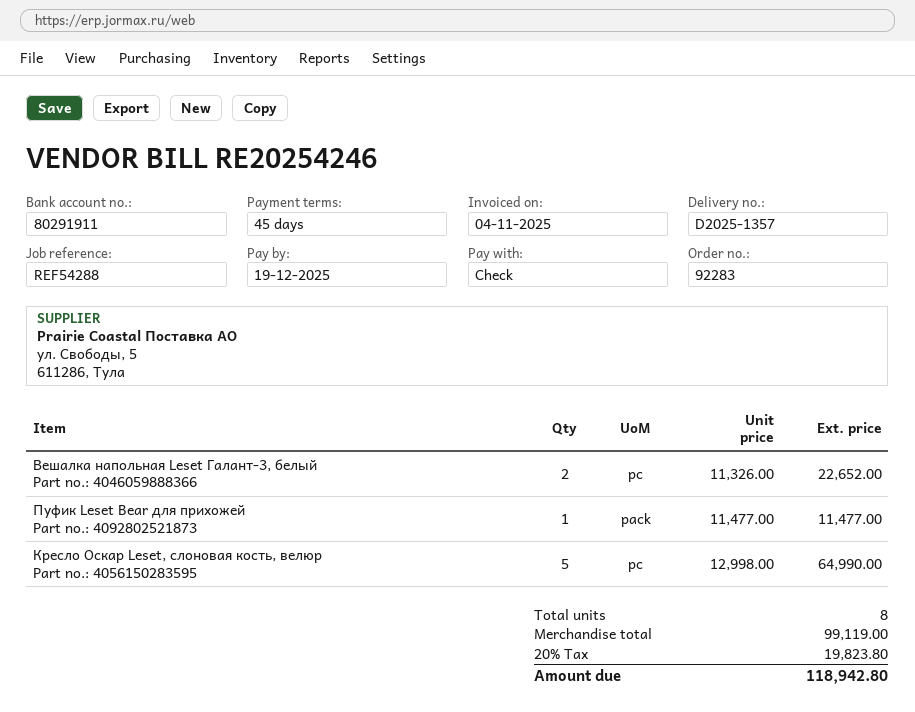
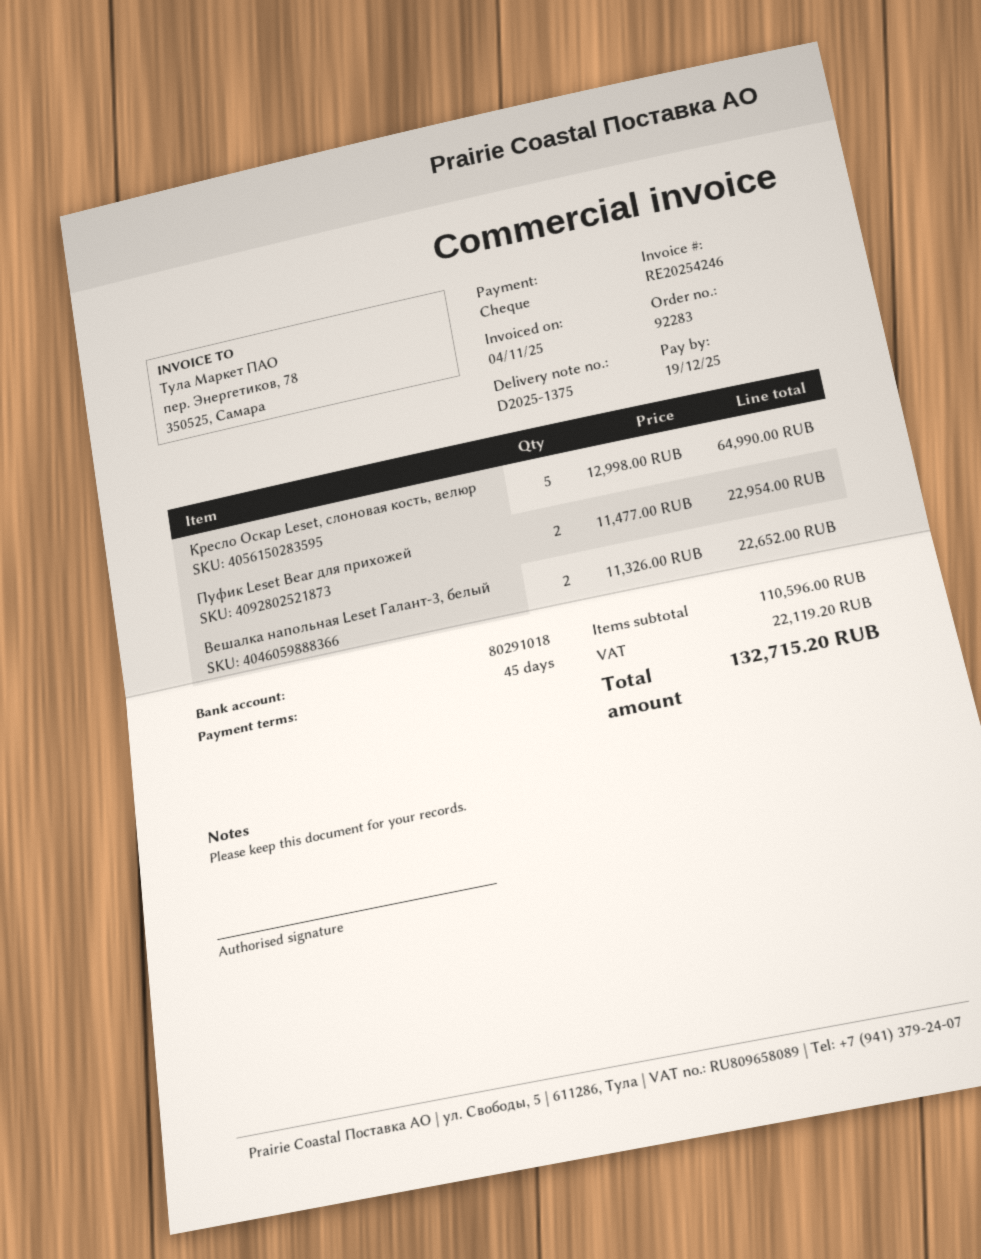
delivery note number: D2025-1357 -> D2025-1375
bank account: 80291911 -> 80291018
Пуфик Leset Bear для прихожей: 1 x 11477.00 = 11477.00 -> 2 x 11477.00 = 22954.00
subtotal: 99119.00 -> 110596.00
tax: 19823.80 -> 22119.20
total: 118942.80 -> 132715.20

